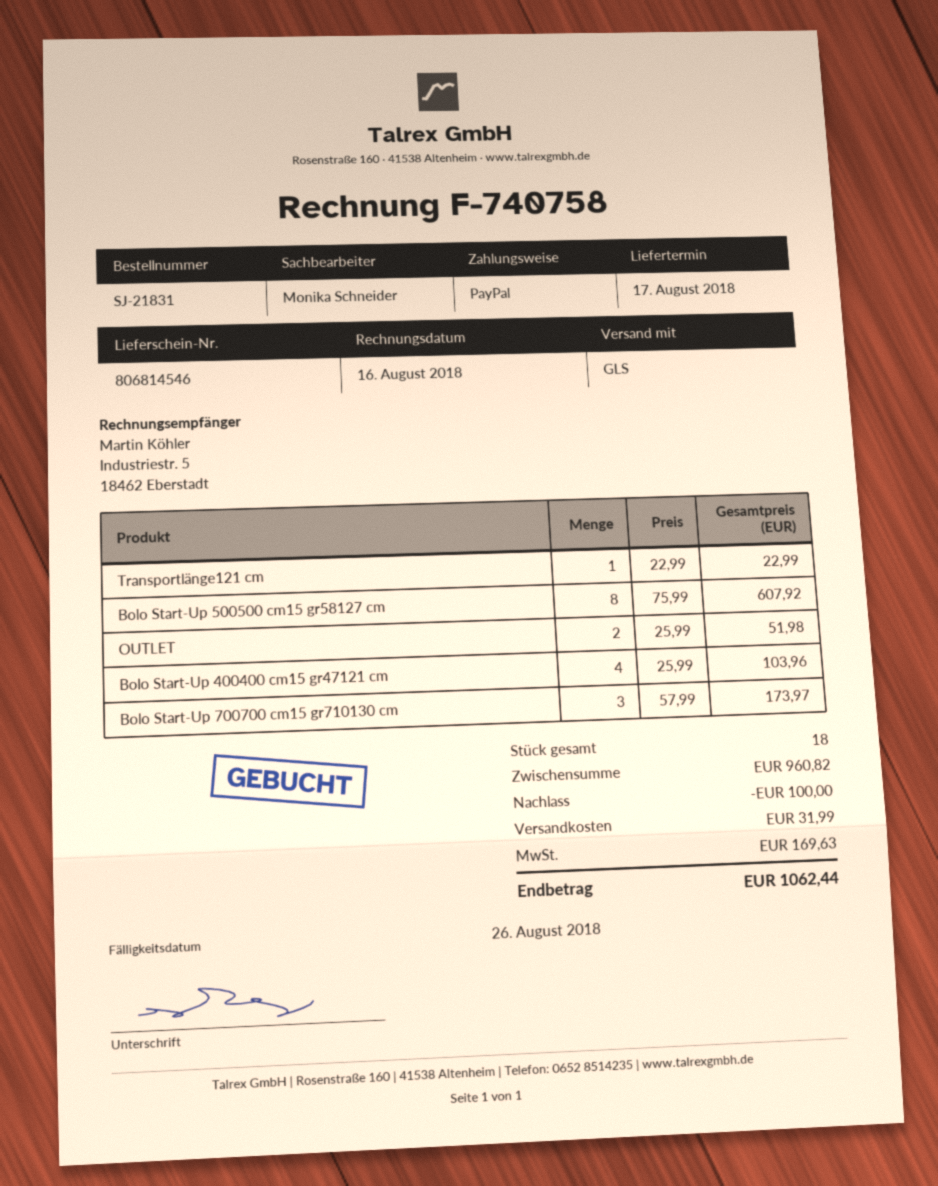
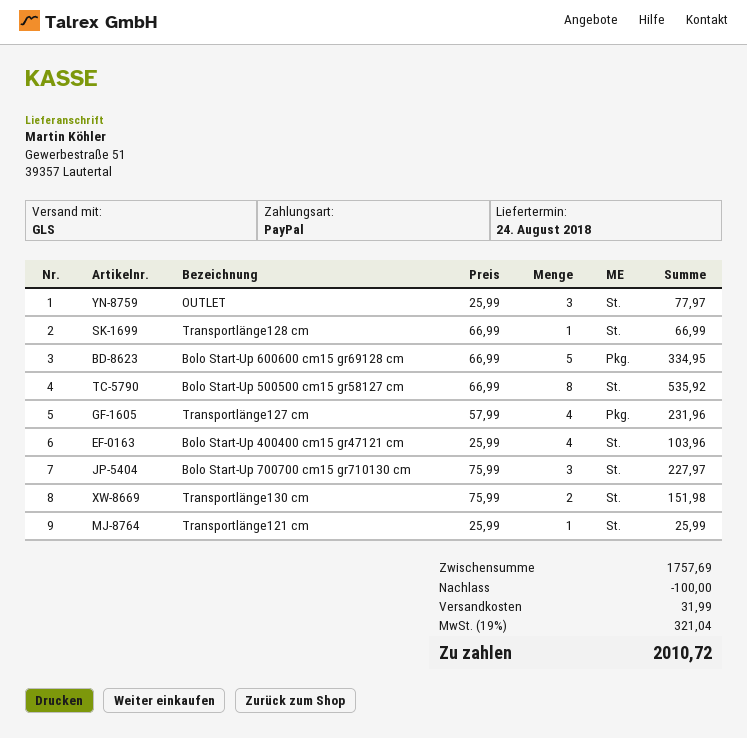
delivery date: 2018-08-17 -> 2018-08-24
Transportlänge121 cm: 1 x 22.99 = 22.99 -> 1 x 25.99 = 25.99
Bolo Start-Up 500500 cm15 gr58127 cm: 8 x 75.99 = 607.92 -> 8 x 66.99 = 535.92
OUTLET: 2 x 25.99 = 51.98 -> 3 x 25.99 = 77.97
Bolo Start-Up 700700 cm15 gr710130 cm: 3 x 57.99 = 173.97 -> 3 x 75.99 = 227.97
Transportlänge128 cm: none -> 1 x 66.99 = 66.99
Bolo Start-Up 600600 cm15 gr69128 cm: none -> 5 x 66.99 = 334.95
Transportlänge127 cm: none -> 4 x 57.99 = 231.96
Transportlänge130 cm: none -> 2 x 75.99 = 151.98
subtotal: 960.82 -> 1757.69
tax: 169.63 -> 321.04
total: 1062.44 -> 2010.72

